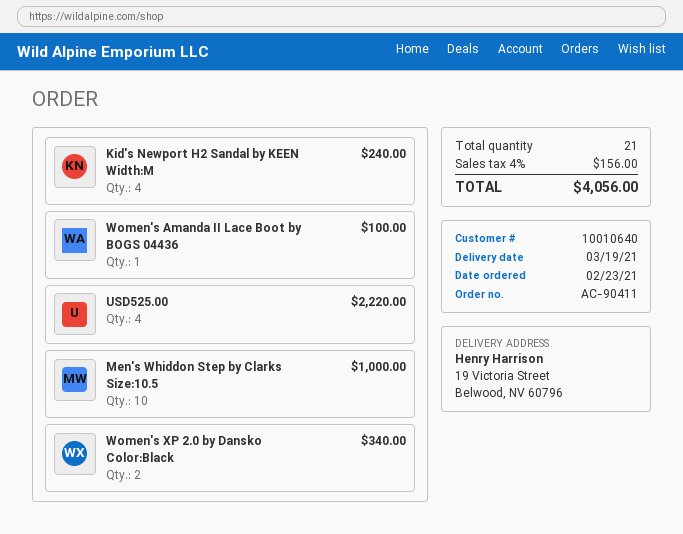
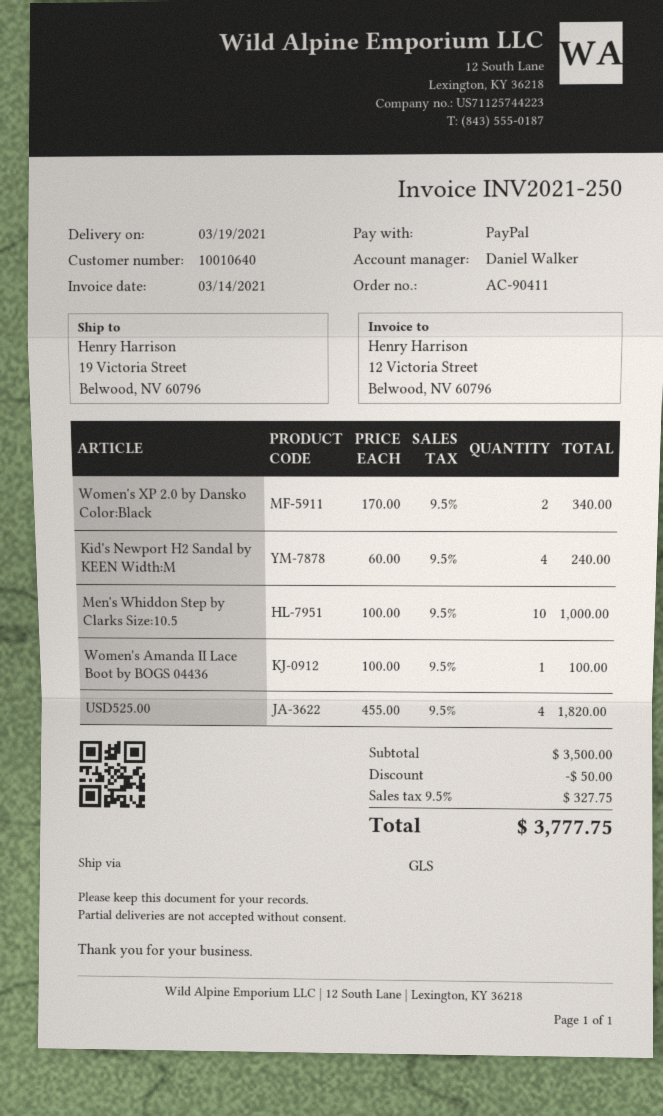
USD525.00: 4 for 2220.00 -> 4 for 1820.00
discount: none -> 50.00
tax: 4% = 156.00 -> 9.5% = 327.75
total: 4056.00 -> 3777.75

